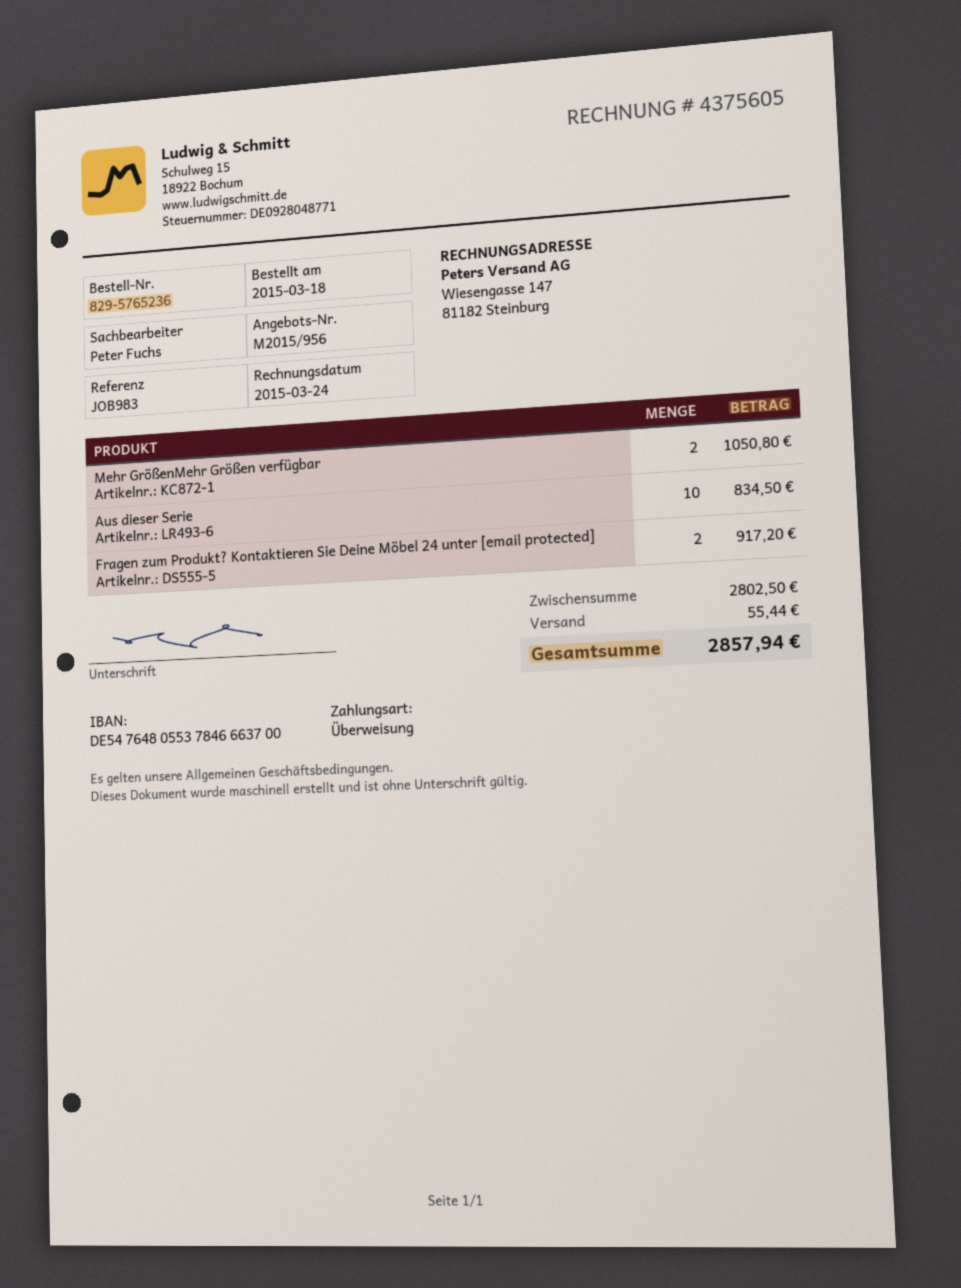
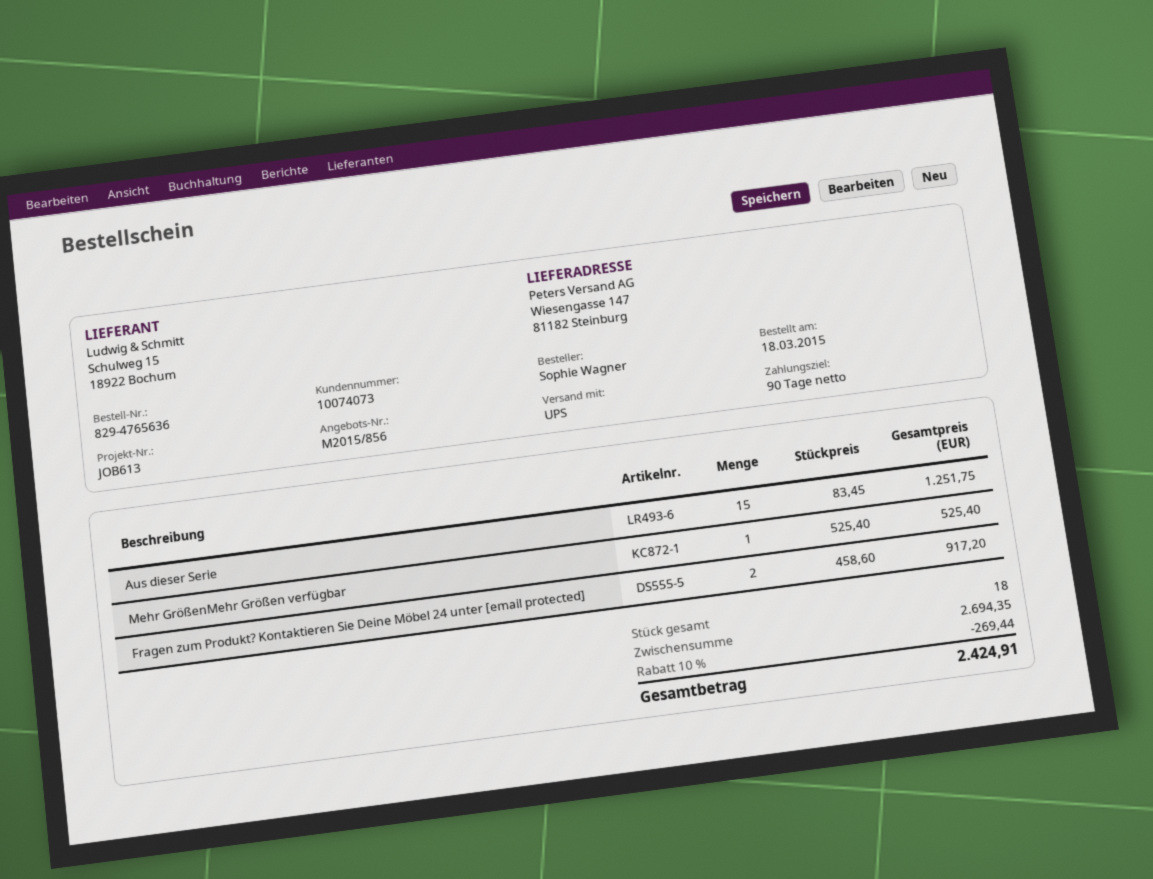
quote number: M2015/956 -> M2015/856
order number: 829-5765236 -> 829-4765636
reference: JOB983 -> JOB613
Mehr GrößenMehr Größen verfügbar: 2 for 1050.80 -> 1 for 525.40
Aus dieser Serie: 10 for 834.50 -> 15 for 1251.75
subtotal: 2802.50 -> 2694.35
discount: none -> 10% = 269.44
shipping: 55.44 -> none
total: 2857.94 -> 2424.91

